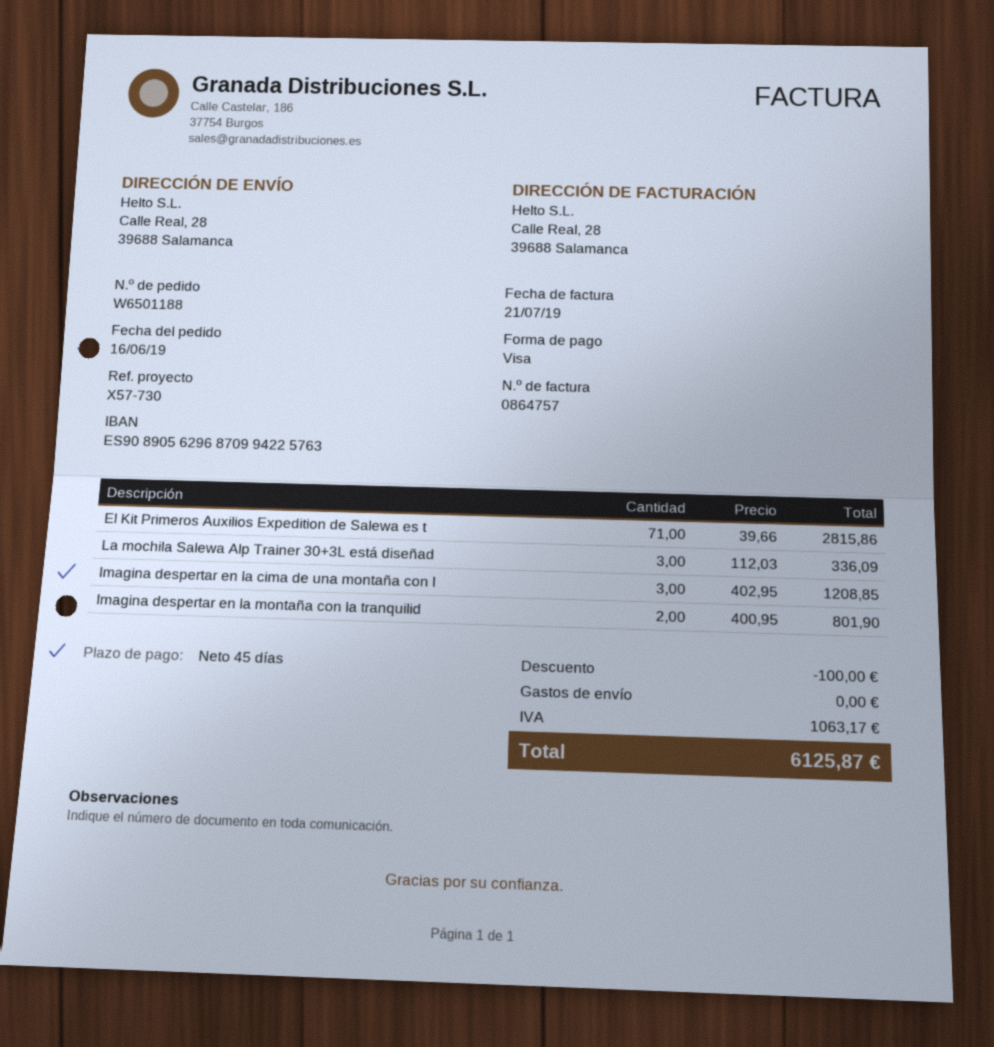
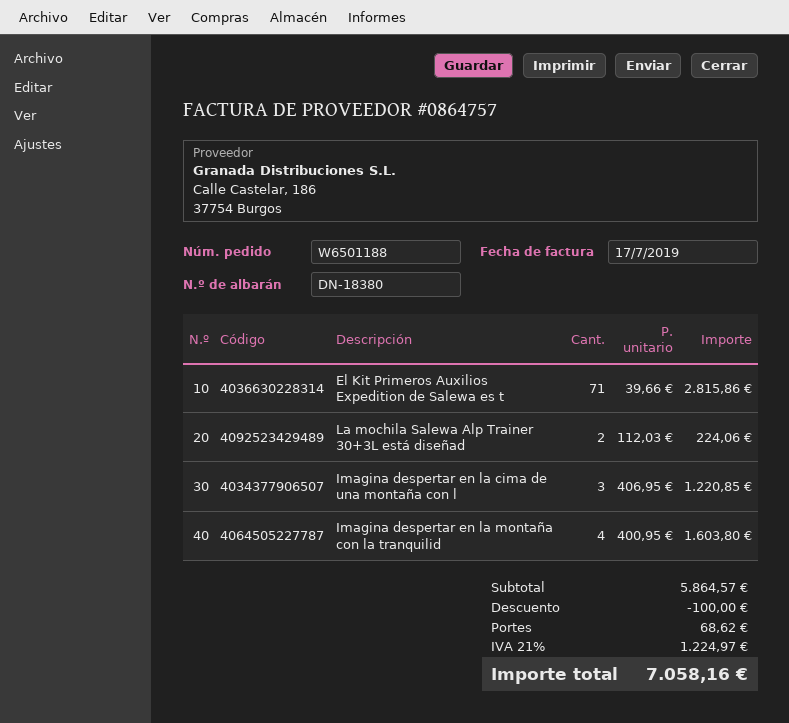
invoice date: 2019-07-21 -> 2019-07-17
La mochila Salewa Alp Trainer 30+3L está diseñad: 3 x 112.03 = 336.09 -> 2 x 112.03 = 224.06
Imagina despertar en la cima de una montaña con l: 3 x 402.95 = 1208.85 -> 3 x 406.95 = 1220.85
Imagina despertar en la montaña con la tranquilid: 2 x 400.95 = 801.90 -> 4 x 400.95 = 1603.80
shipping: 0.00 -> 68.62
tax: 1063.17 -> 1224.97
total: 6125.87 -> 7058.16

